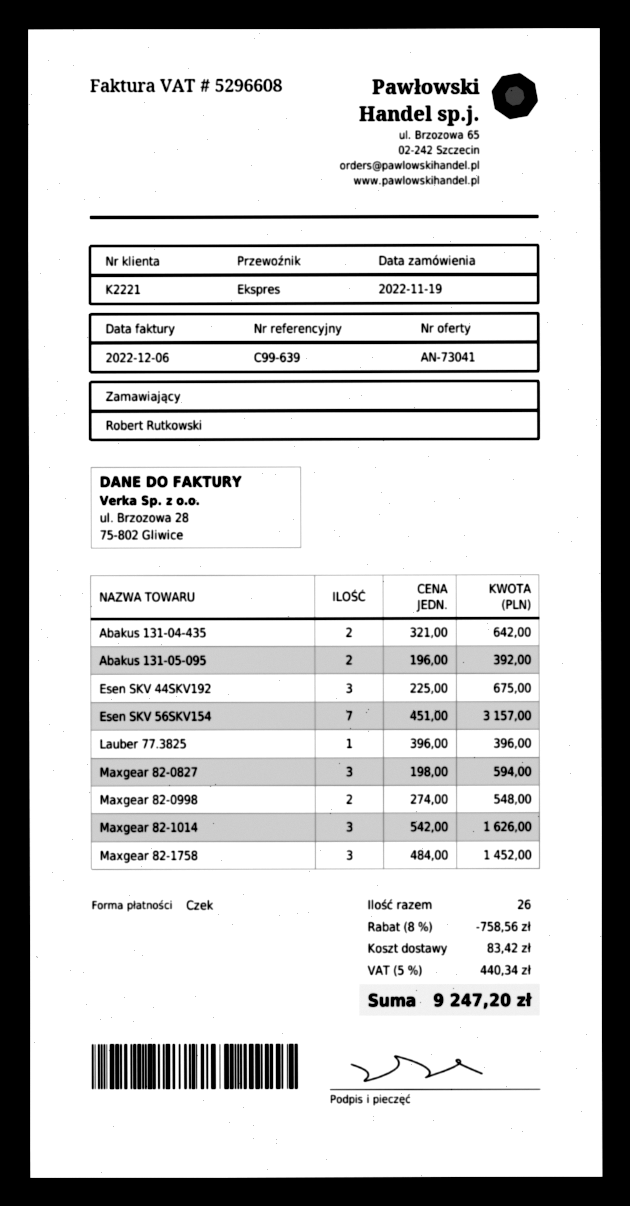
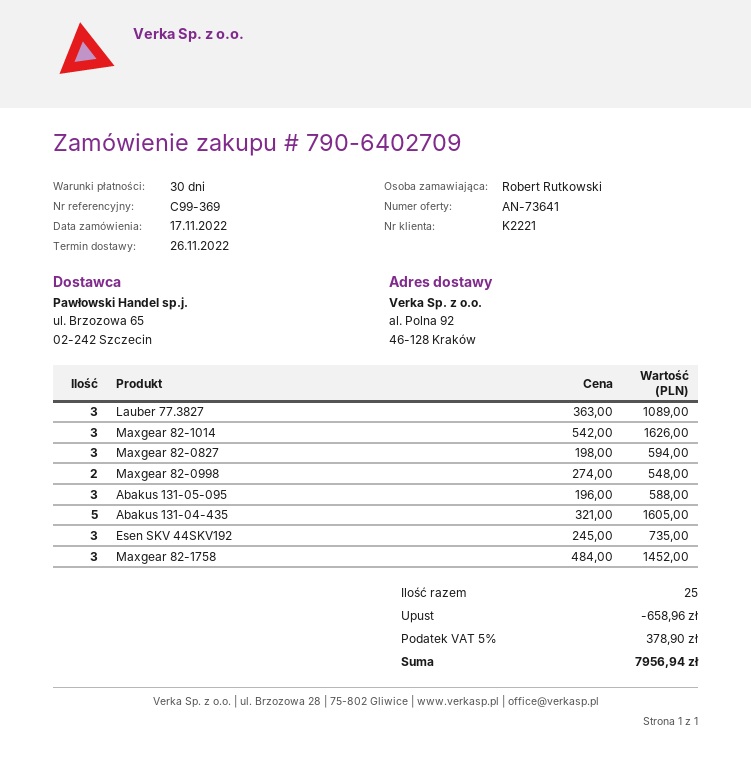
quote number: AN-73041 -> AN-73641
order date: 2022-11-19 -> 2022-11-17
reference: C99-639 -> C99-369
Abakus 131-04-435: 2 x 321.00 = 642.00 -> 5 x 321.00 = 1605.00
Abakus 131-05-095: 2 x 196.00 = 392.00 -> 3 x 196.00 = 588.00
Esen SKV 44SKV192: 3 x 225.00 = 675.00 -> 3 x 245.00 = 735.00
Esen SKV 56SKV154: 7 x 451.00 = 3157.00 -> none
Lauber 77.3825: 1 x 396.00 = 396.00 -> none
Lauber 77.3827: none -> 3 x 363.00 = 1089.00
total quantity: 26 -> 25
discount: 758.56 -> 658.96
shipping: 83.42 -> none
tax: 5% = 440.34 -> 5% = 378.90
total: 9247.20 -> 7956.94

